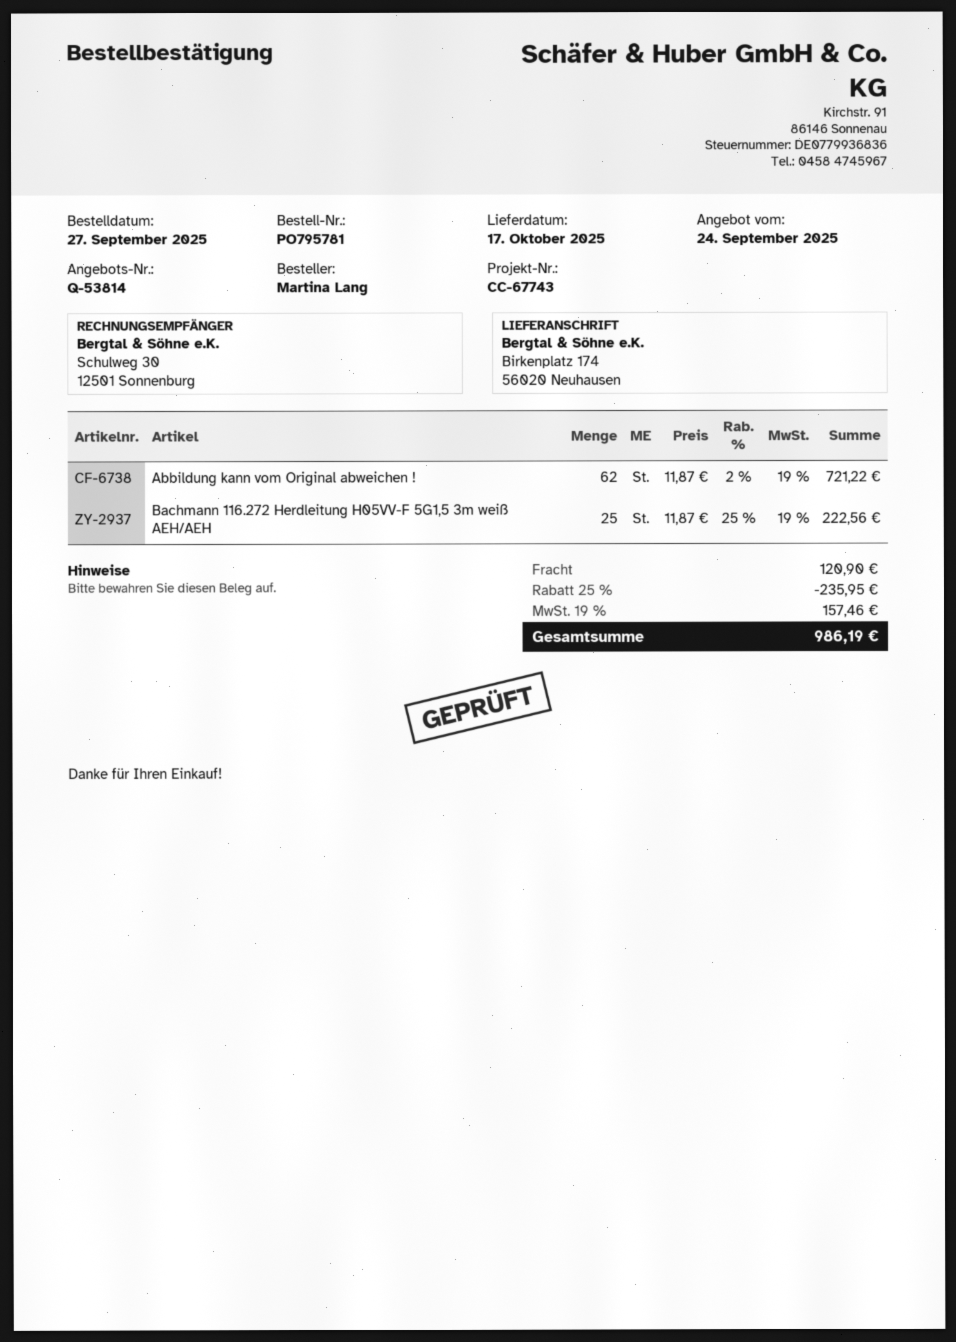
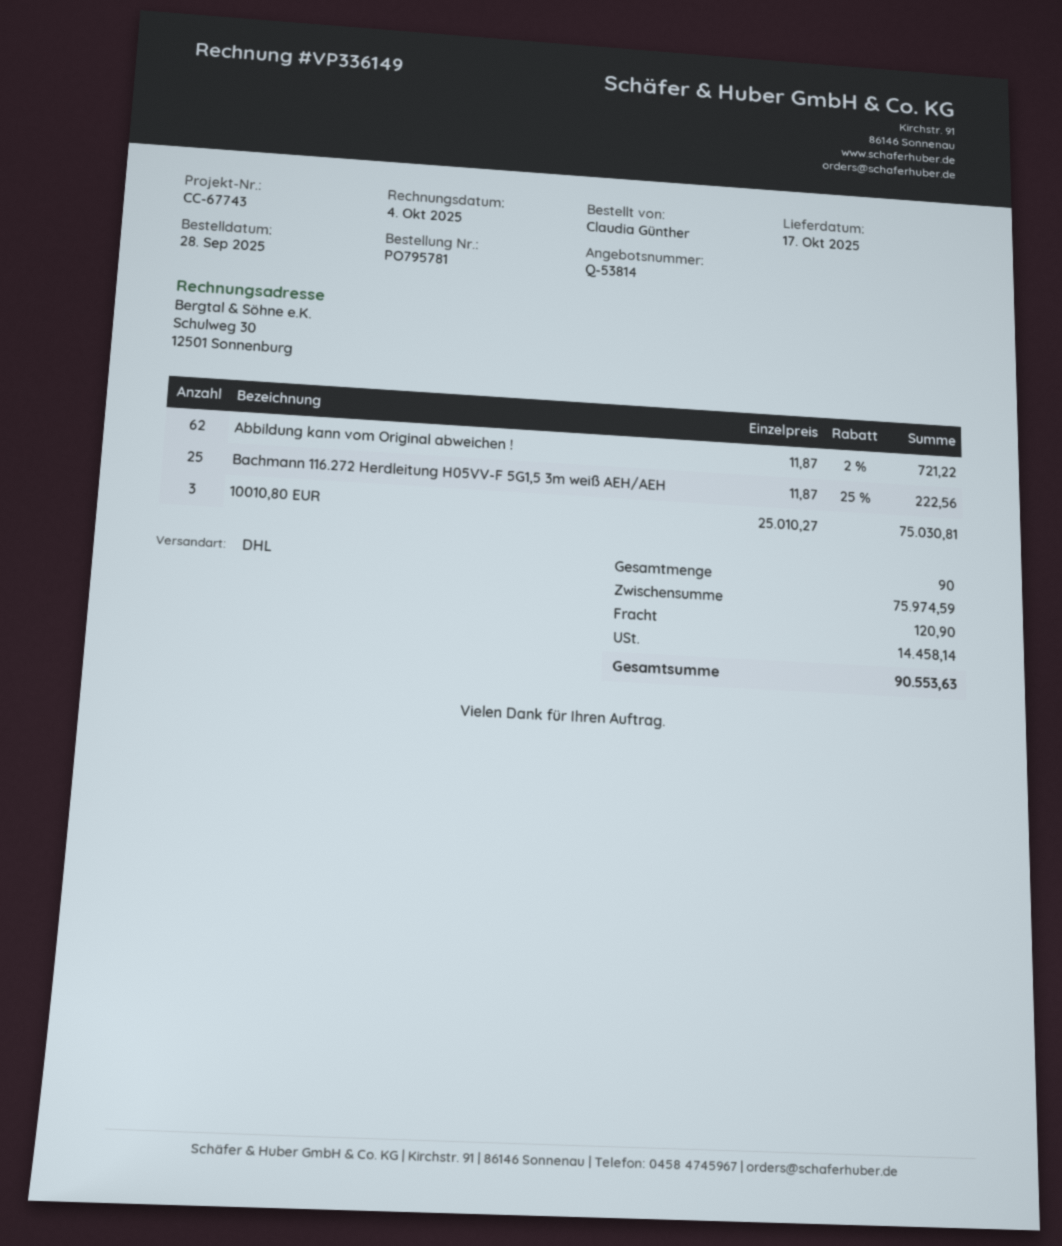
order date: 2025-09-27 -> 2025-09-28
ordered by: Martina Lang -> Claudia Günther
10010,80 EUR: none -> 3 x 25010.27 = 75030.81
discount: 25% = 235.95 -> none
tax: 157.46 -> 14458.14
total: 986.19 -> 90553.63

